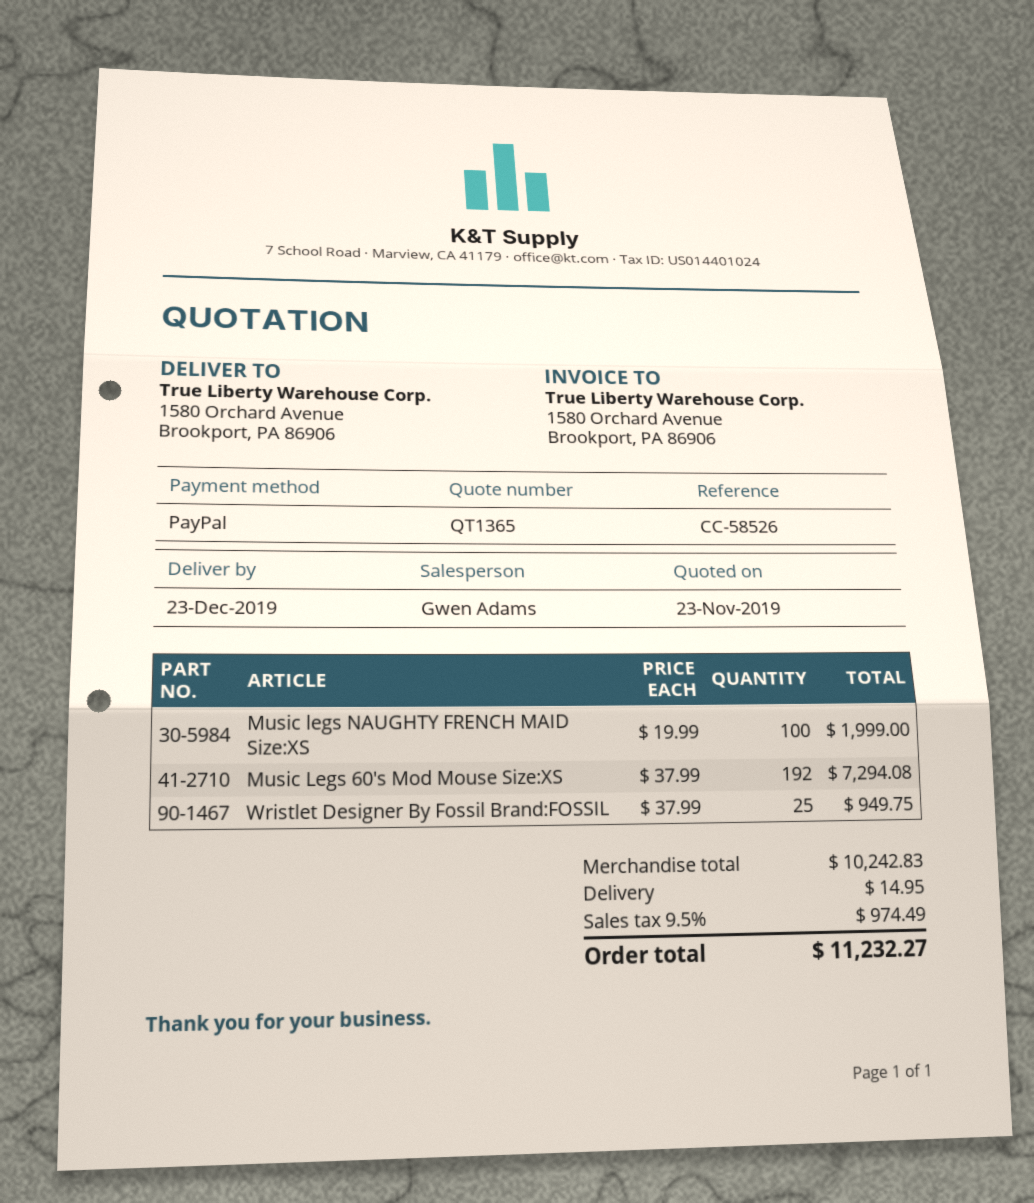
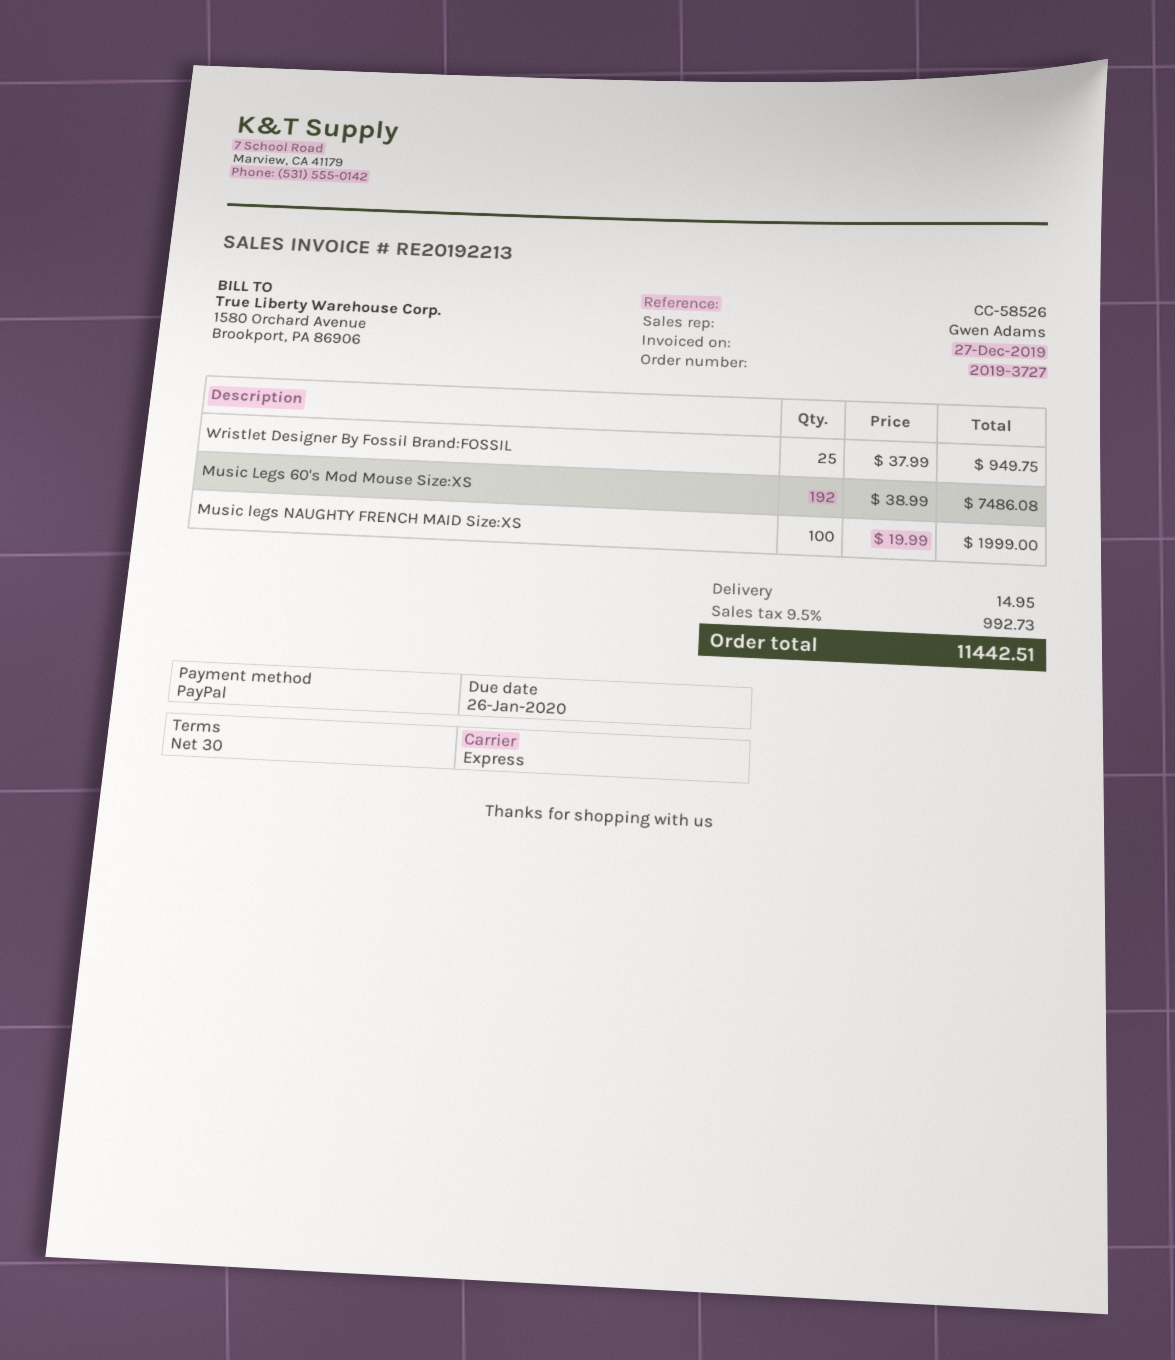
Music Legs 60's Mod Mouse Size:XS: 192 x 37.99 = 7294.08 -> 192 x 38.99 = 7486.08
tax: 9.5% = 974.49 -> 9.5% = 992.73
total: 11232.27 -> 11442.51

